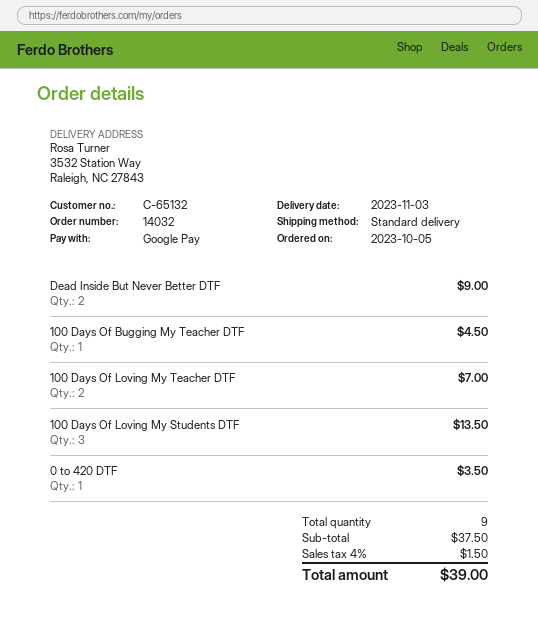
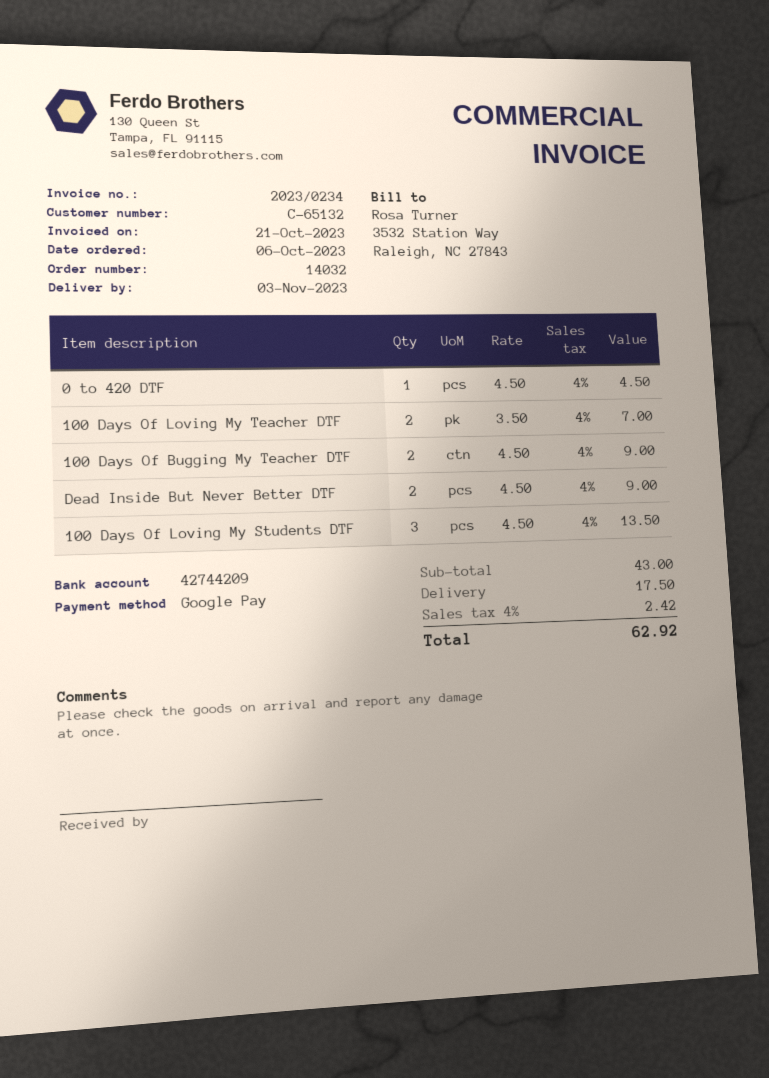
order date: 2023-10-05 -> 2023-10-06
100 Days Of Bugging My Teacher DTF: 1 for 4.50 -> 2 for 9.00
0 to 420 DTF: 1 for 3.50 -> 1 for 4.50
subtotal: 37.50 -> 43.00
shipping: none -> 17.50
tax: 4% = 1.50 -> 4% = 2.42
total: 39.00 -> 62.92

